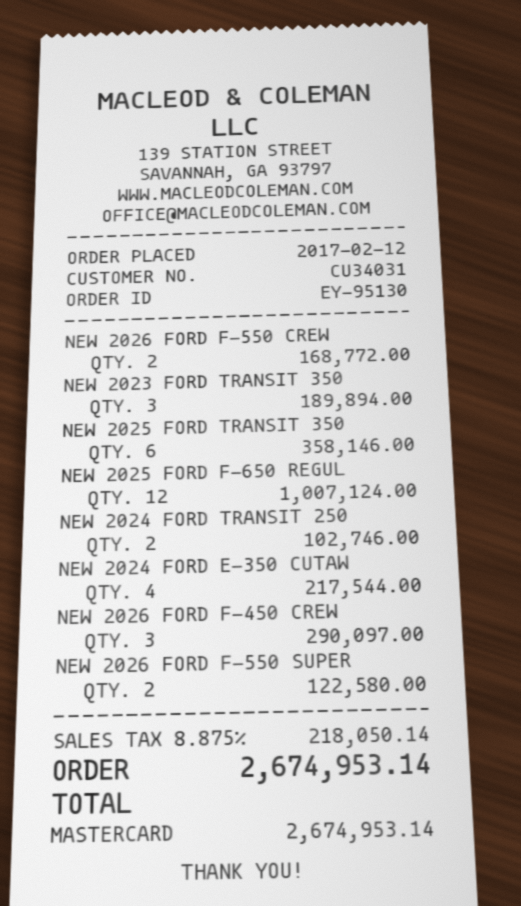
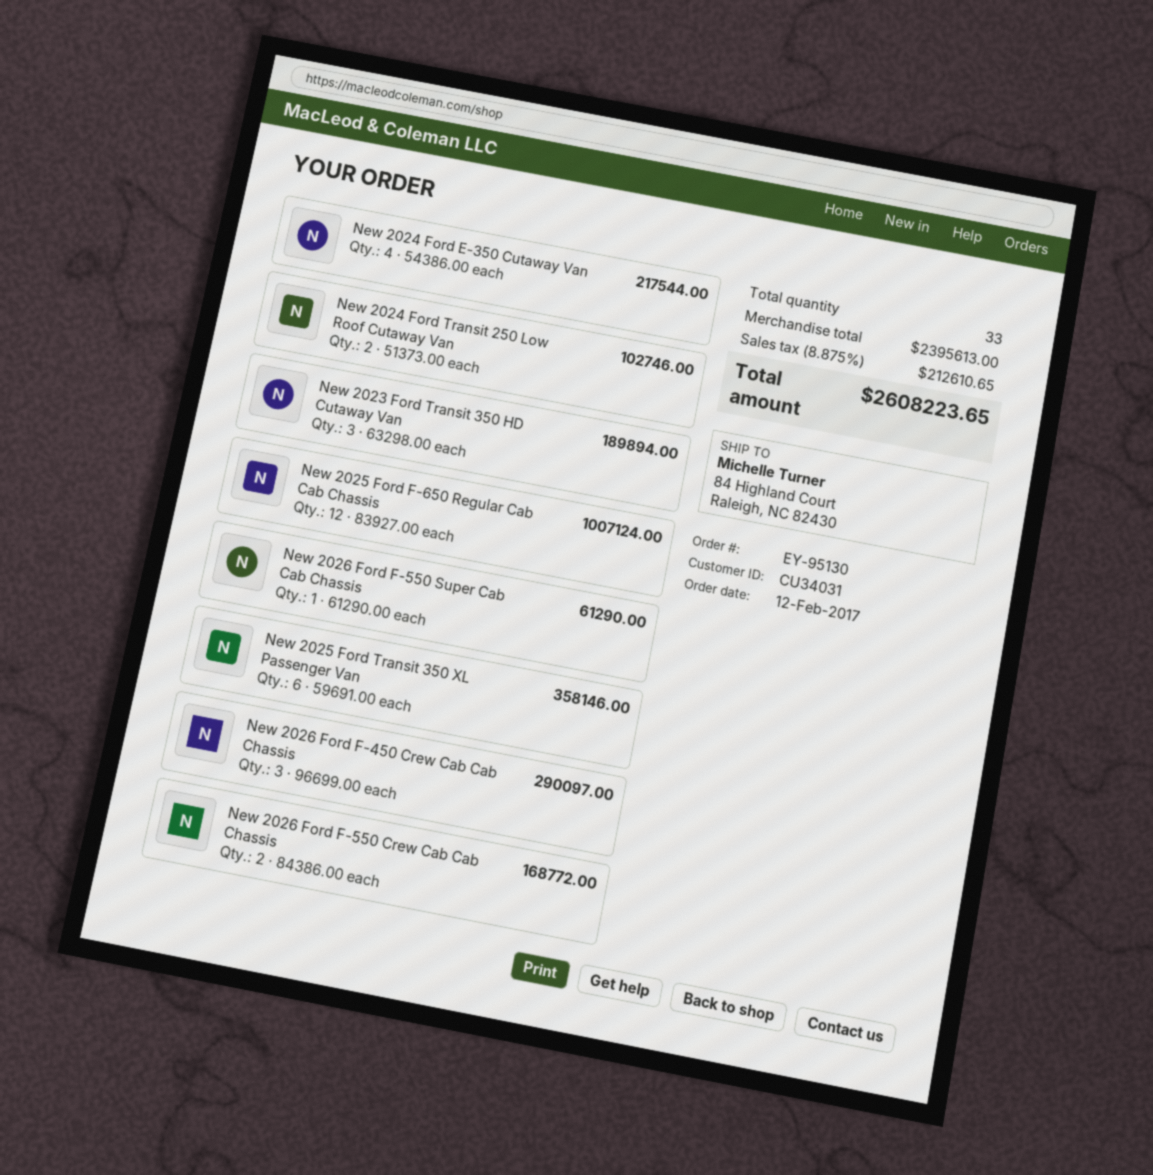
NEW 2026 FORD F-550 SUPER: 2 for 122580.00 -> 1 for 61290.00
tax: 8.875% = 218050.14 -> 8.875% = 212610.65
total: 2674953.14 -> 2608223.65

